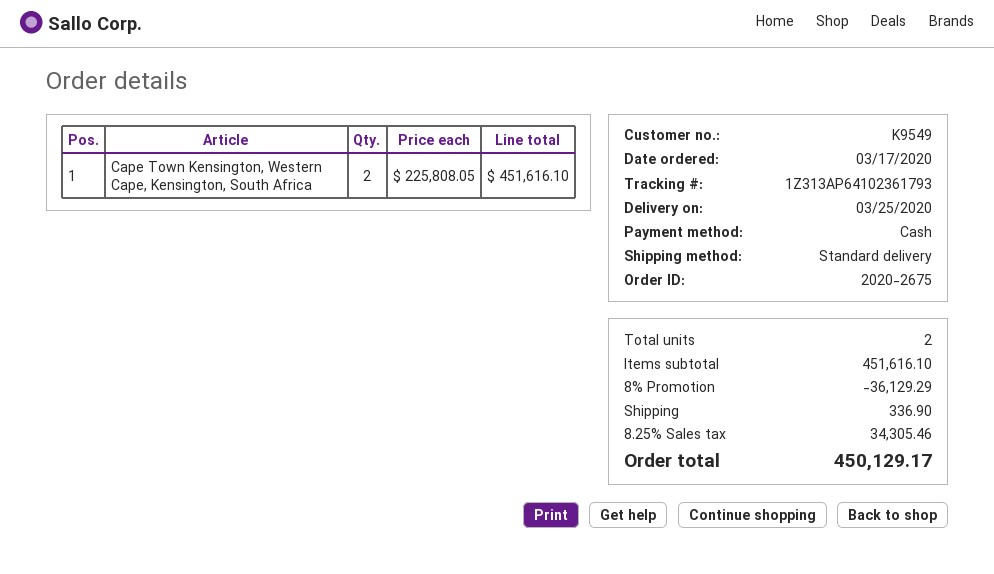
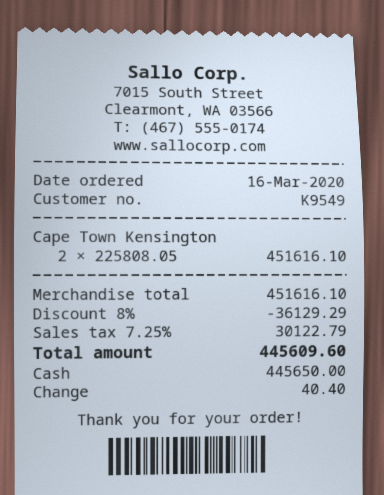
order date: 2020-03-17 -> 2020-03-16
shipping: 336.90 -> none
tax: 8.25% = 34305.46 -> 7.25% = 30122.79
total: 450129.17 -> 445609.60

